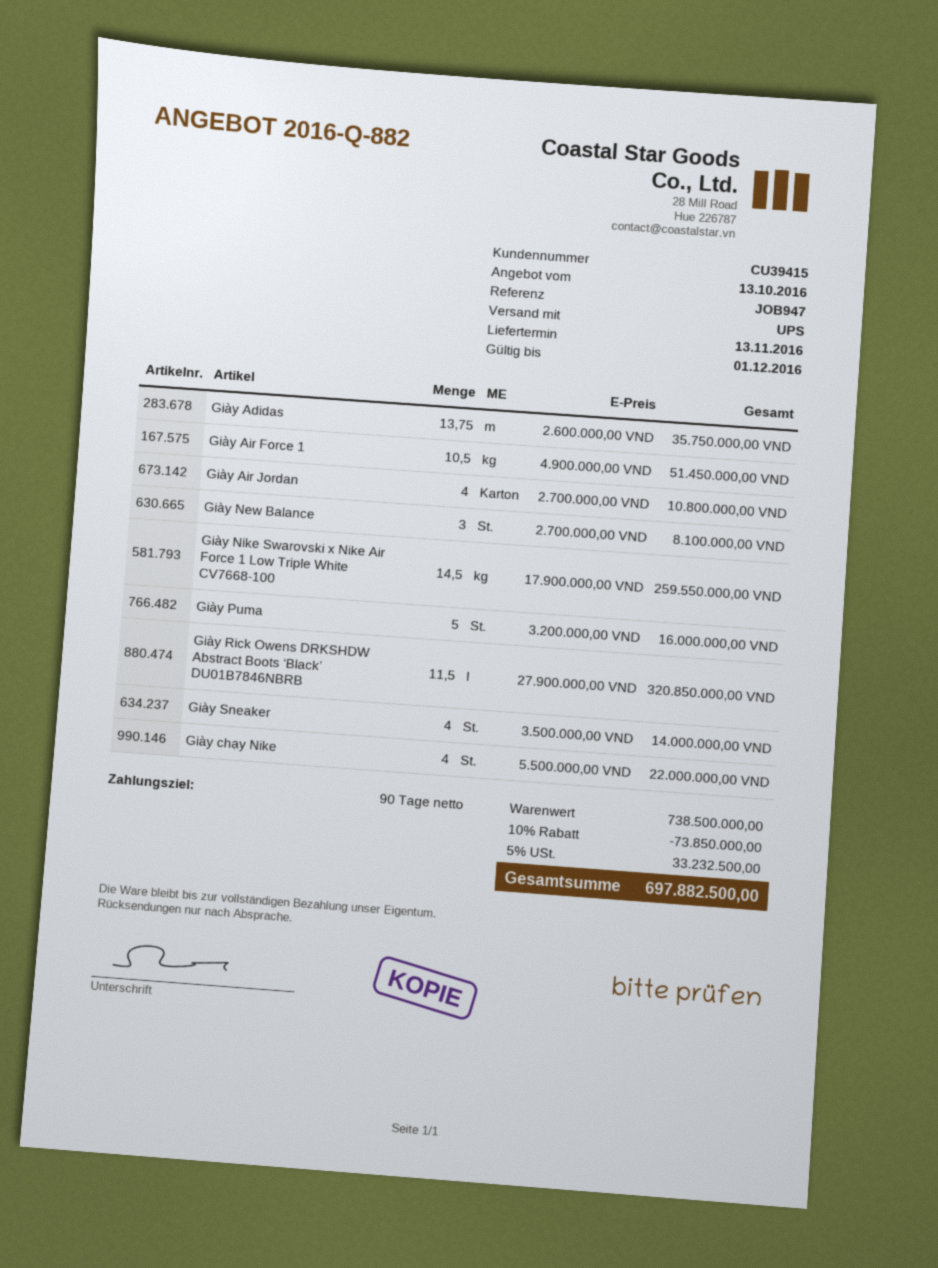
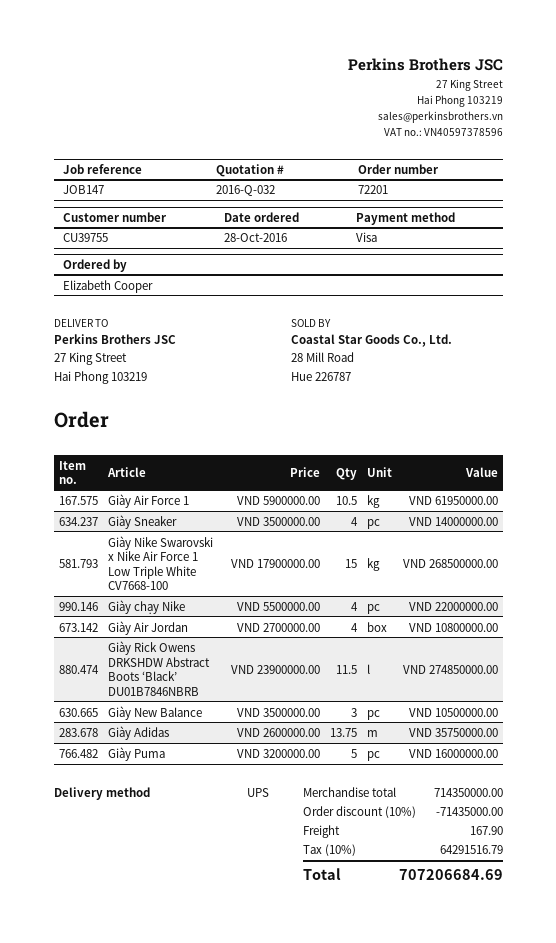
quote number: 2016-Q-882 -> 2016-Q-032
customer number: CU39415 -> CU39755
reference: JOB947 -> JOB147
Giày Air Force 1: 10.5 x 4900000.00 = 51450000.00 -> 10.5 x 5900000.00 = 61950000.00
Giày New Balance: 3 x 2700000.00 = 8100000.00 -> 3 x 3500000.00 = 10500000.00
Giày Nike Swarovski x Nike Air Force 1 Low Triple White CV7668-100: 14.5 x 17900000.00 = 259550000.00 -> 15 x 17900000.00 = 268500000.00
Giày Rick Owens DRKSHDW Abstract Boots ‘Black’ DU01B7846NBRB: 11.5 x 27900000.00 = 320850000.00 -> 11.5 x 23900000.00 = 274850000.00
subtotal: 738500000.00 -> 714350000.00
discount: 10% = 73850000.00 -> 10% = 71435000.00
shipping: none -> 167.90
tax: 5% = 33232500.00 -> 10% = 64291516.79
total: 697882500.00 -> 707206684.69

